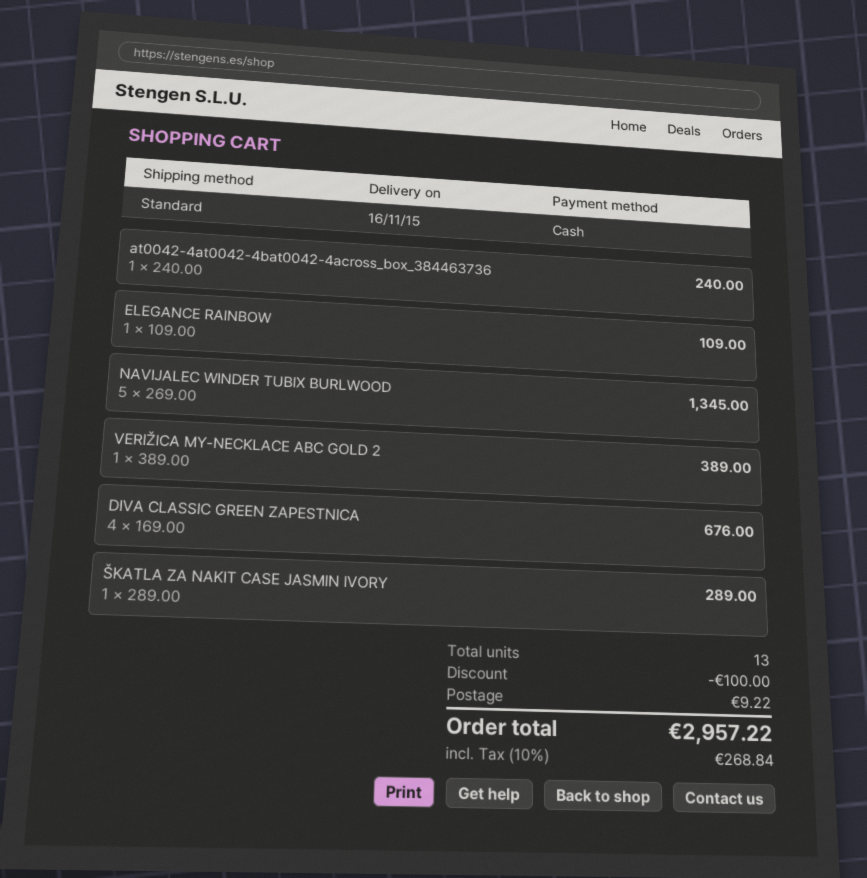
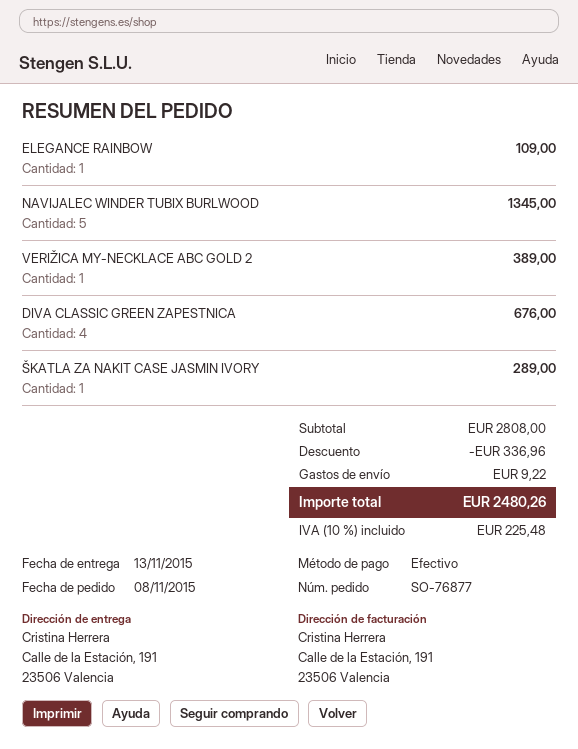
delivery date: 2015-11-16 -> 2015-11-13
at0042-4at0042-4bat0042-4across_box_384463736: 1 for 240.00 -> none
discount: 100.00 -> 336.96
tax: 10% = 268.84 -> 10% = 225.48
total: 2957.22 -> 2480.26

